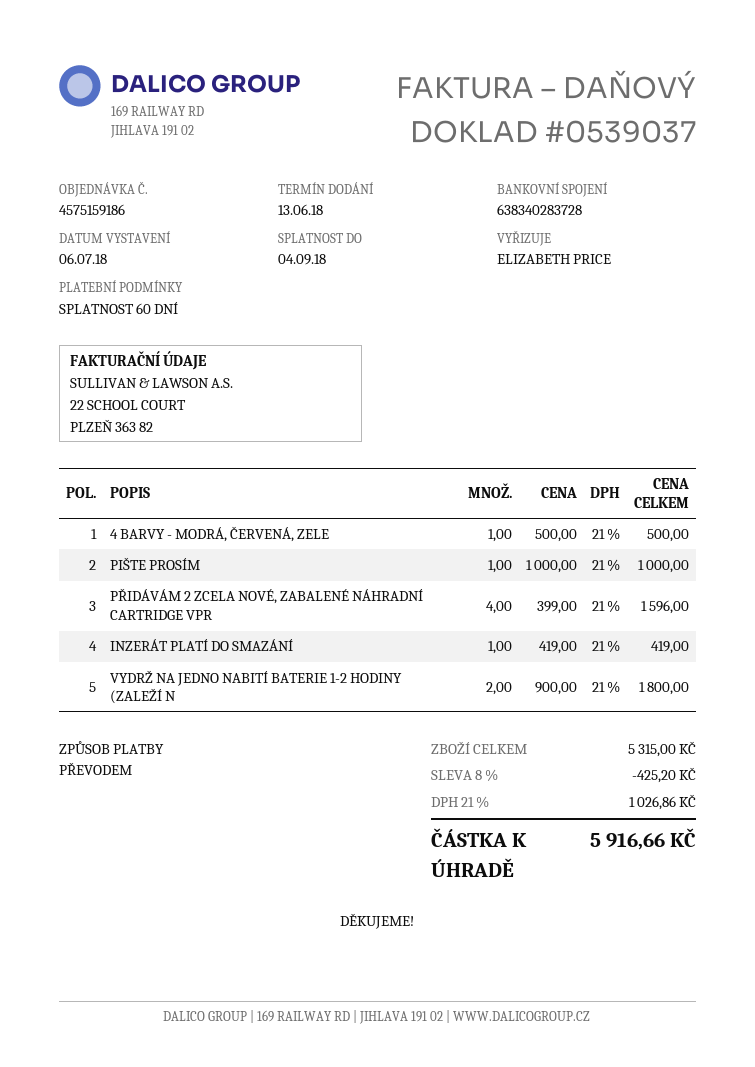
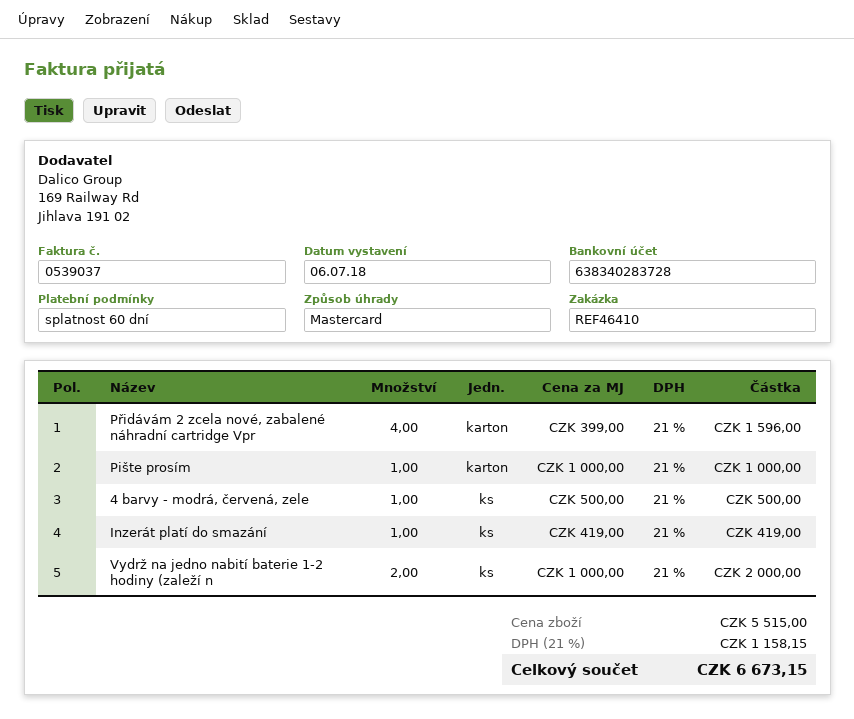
payment method: bank transfer -> Mastercard
VYDRŽ NA JEDNO NABITÍ BATERIE 1-2 HODINY (ZALEŽÍ N: 2 x 900.00 = 1800.00 -> 2 x 1000.00 = 2000.00
subtotal: 5315.00 -> 5515.00
discount: 8% = 425.20 -> none
tax: 21% = 1026.86 -> 21% = 1158.15
total: 5916.66 -> 6673.15

